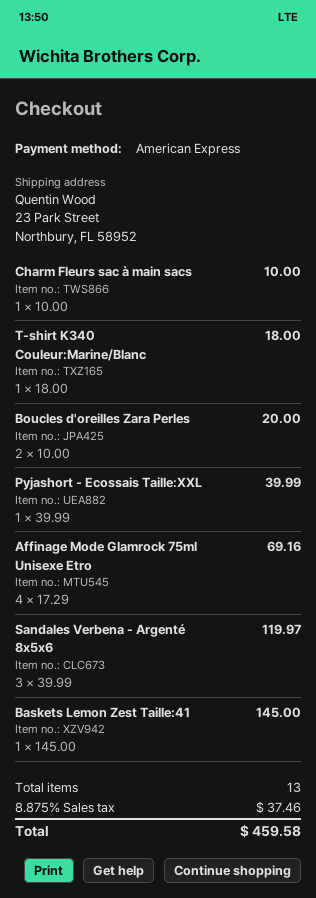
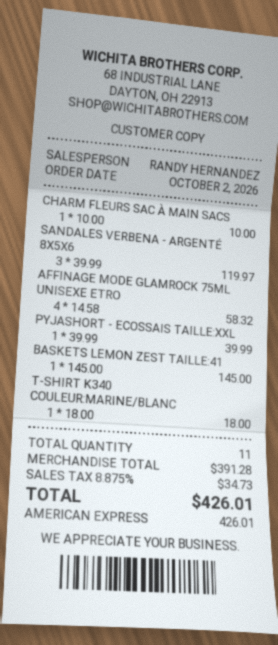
Boucles d'oreilles Zara Perles: 2 x 10.00 = 20.00 -> none
Affinage Mode Glamrock 75ml Unisexe Etro: 4 x 17.29 = 69.16 -> 4 x 14.58 = 58.32
total quantity: 13 -> 11
tax: 8.875% = 37.46 -> 8.875% = 34.73
total: 459.58 -> 426.01

